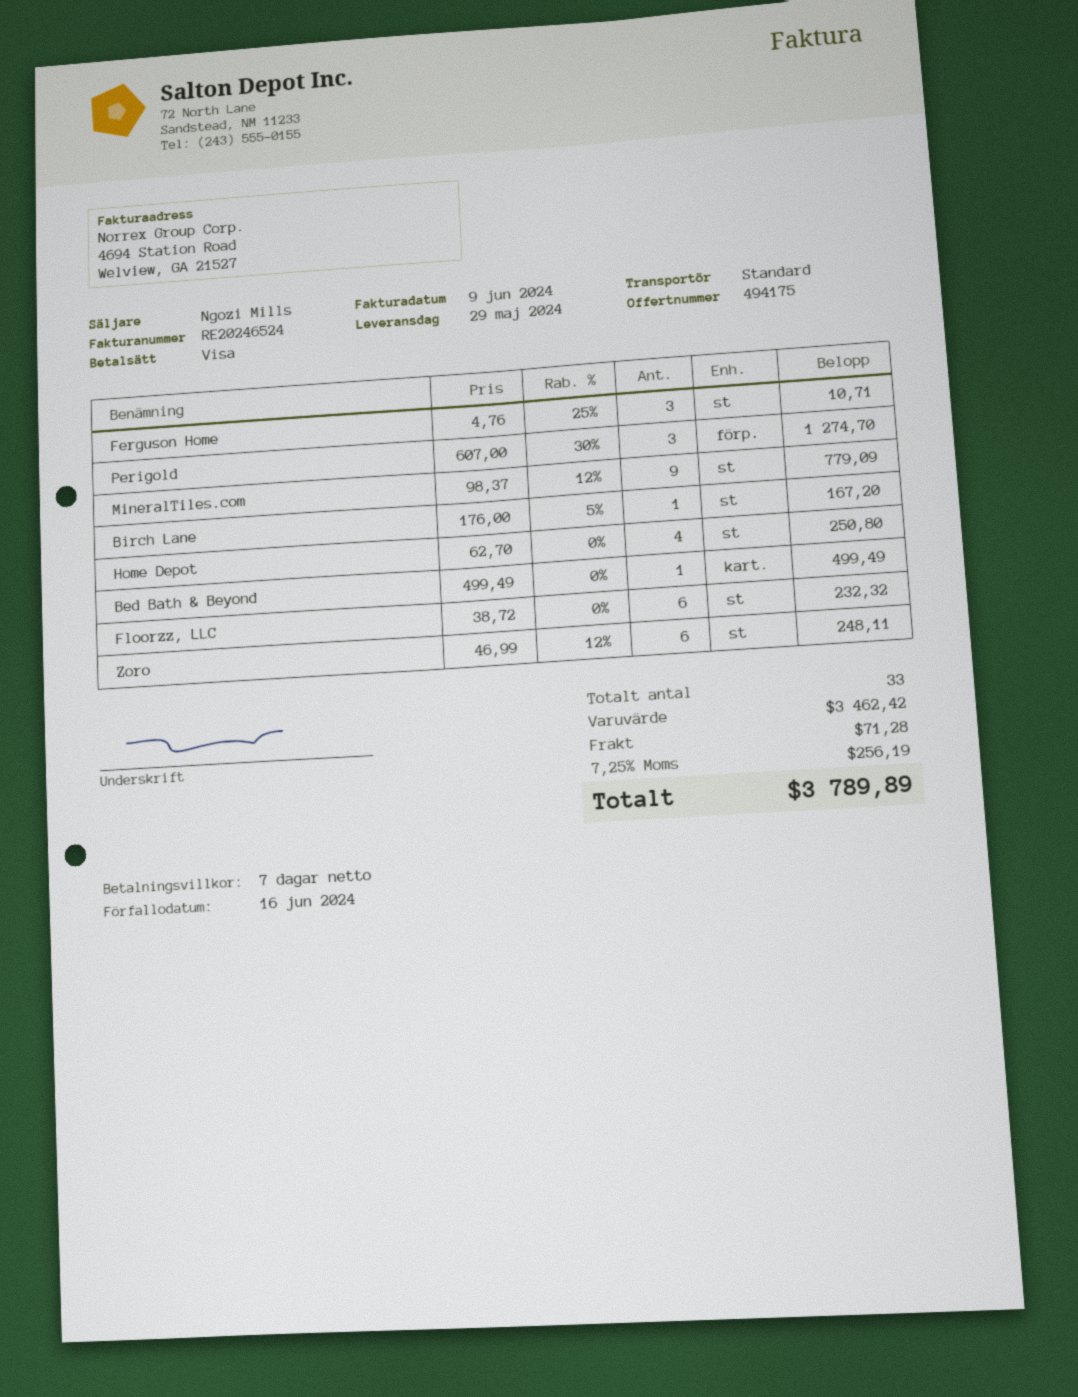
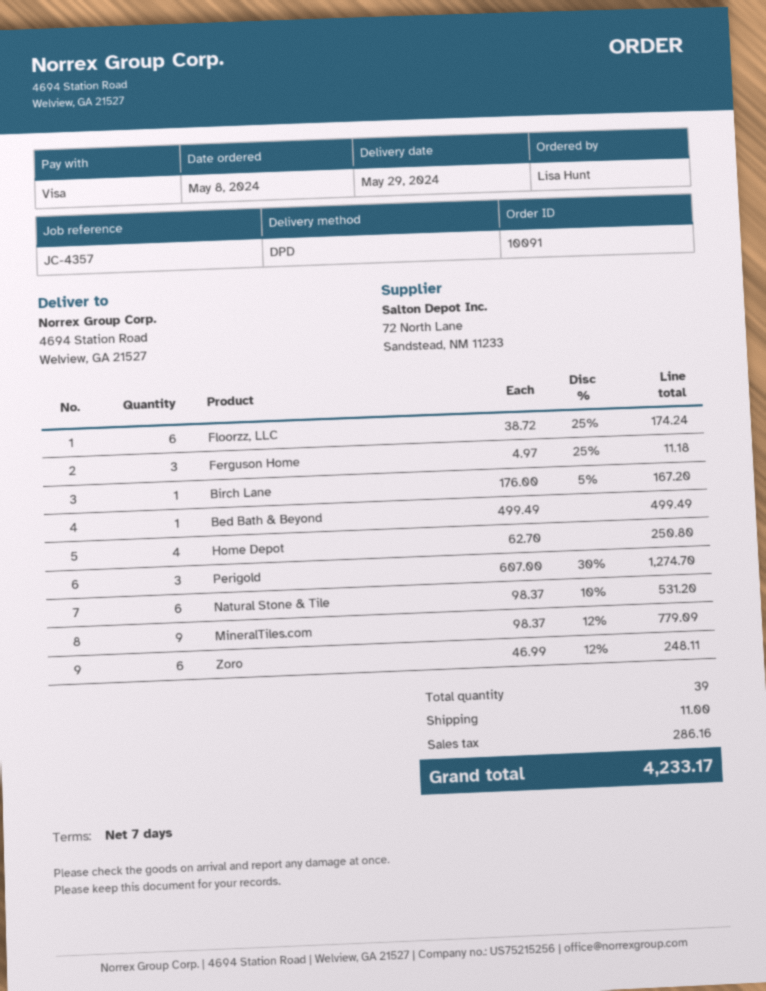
shipping method: standard -> DPD
Ferguson Home: 3 x 4.76 - 25% = 10.71 -> 3 x 4.97 - 25% = 11.18
Floorzz, LLC: 6 x 38.72 = 232.32 -> 6 x 38.72 - 25% = 174.24
Natural Stone & Tile: none -> 6 x 98.37 - 10% = 531.20
total quantity: 33 -> 39
shipping: 71.28 -> 11.00
tax: 256.19 -> 286.16
total: 3789.89 -> 4233.17

